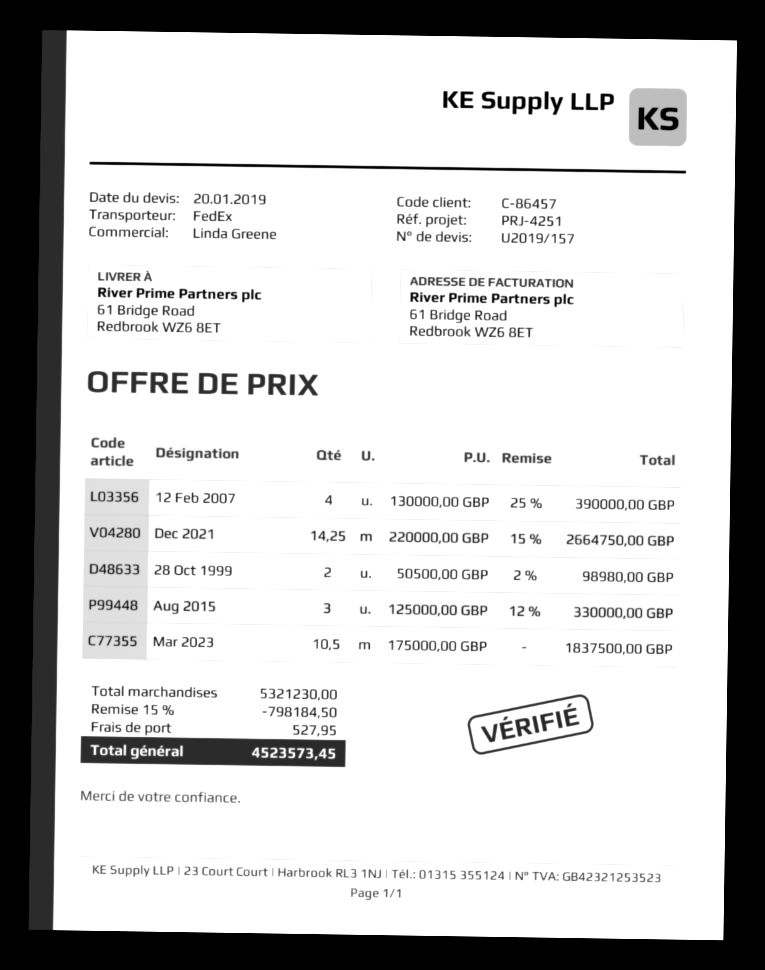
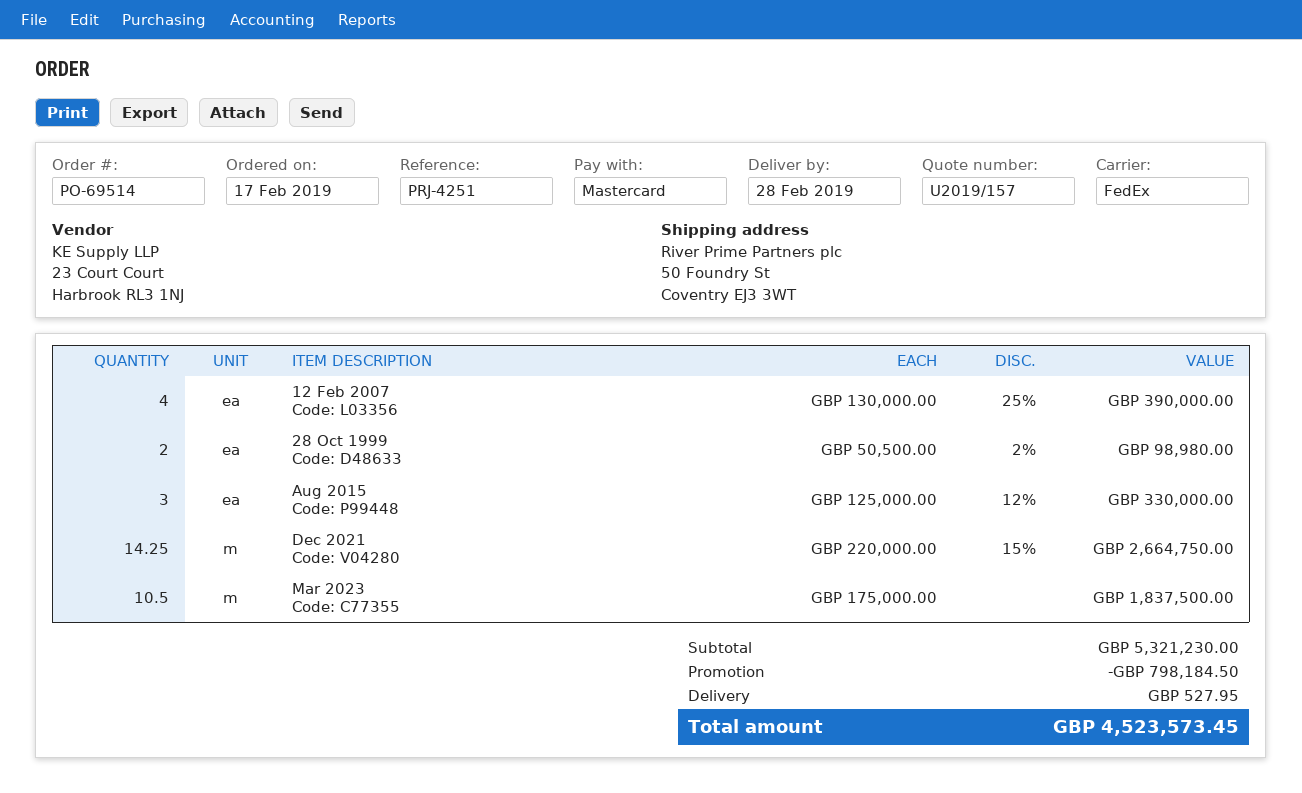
ship to: 61 Bridge Road, Redbrook WZ6 8ET -> 50 Foundry St, Coventry EJ3 3WT

